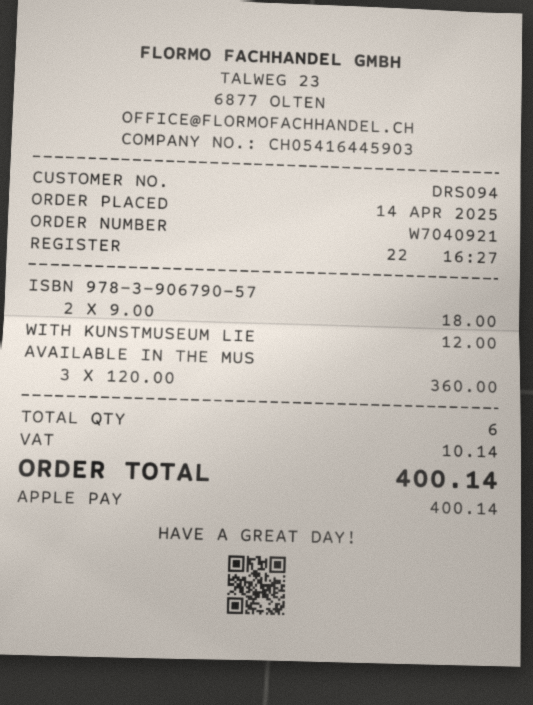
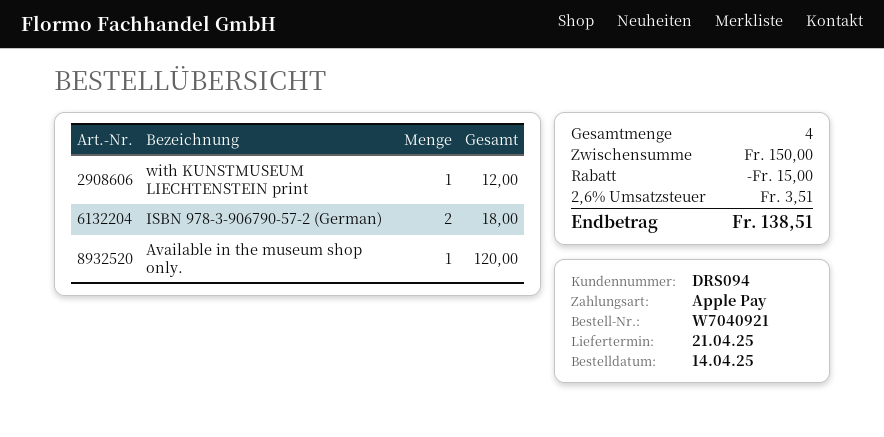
AVAILABLE IN THE MUS: 3 for 360.00 -> 1 for 120.00
total quantity: 6 -> 4
discount: none -> 15.00
tax: 10.14 -> 3.51
total: 400.14 -> 138.51

